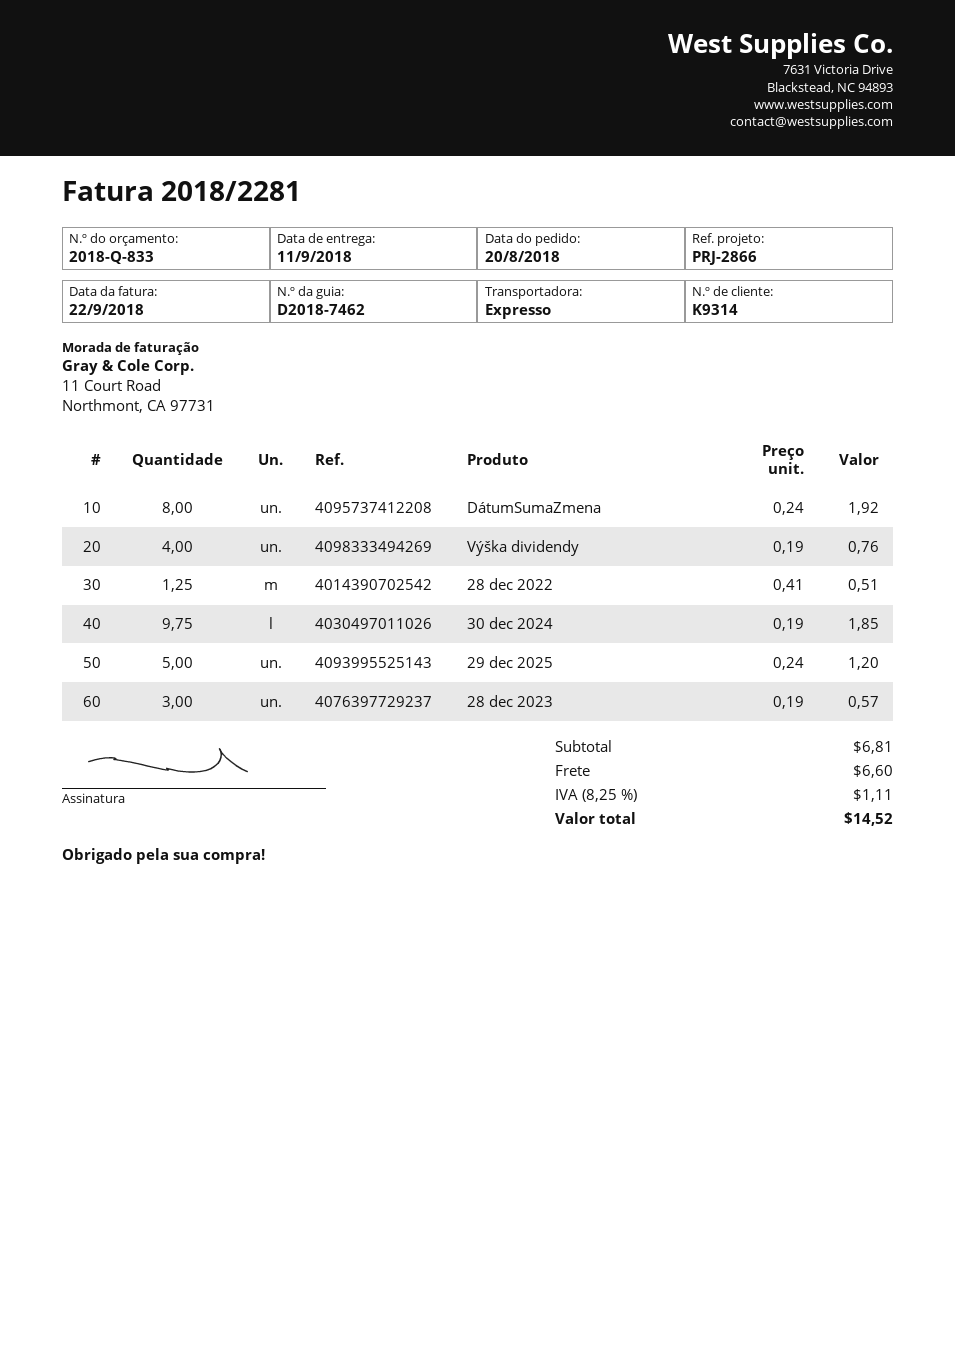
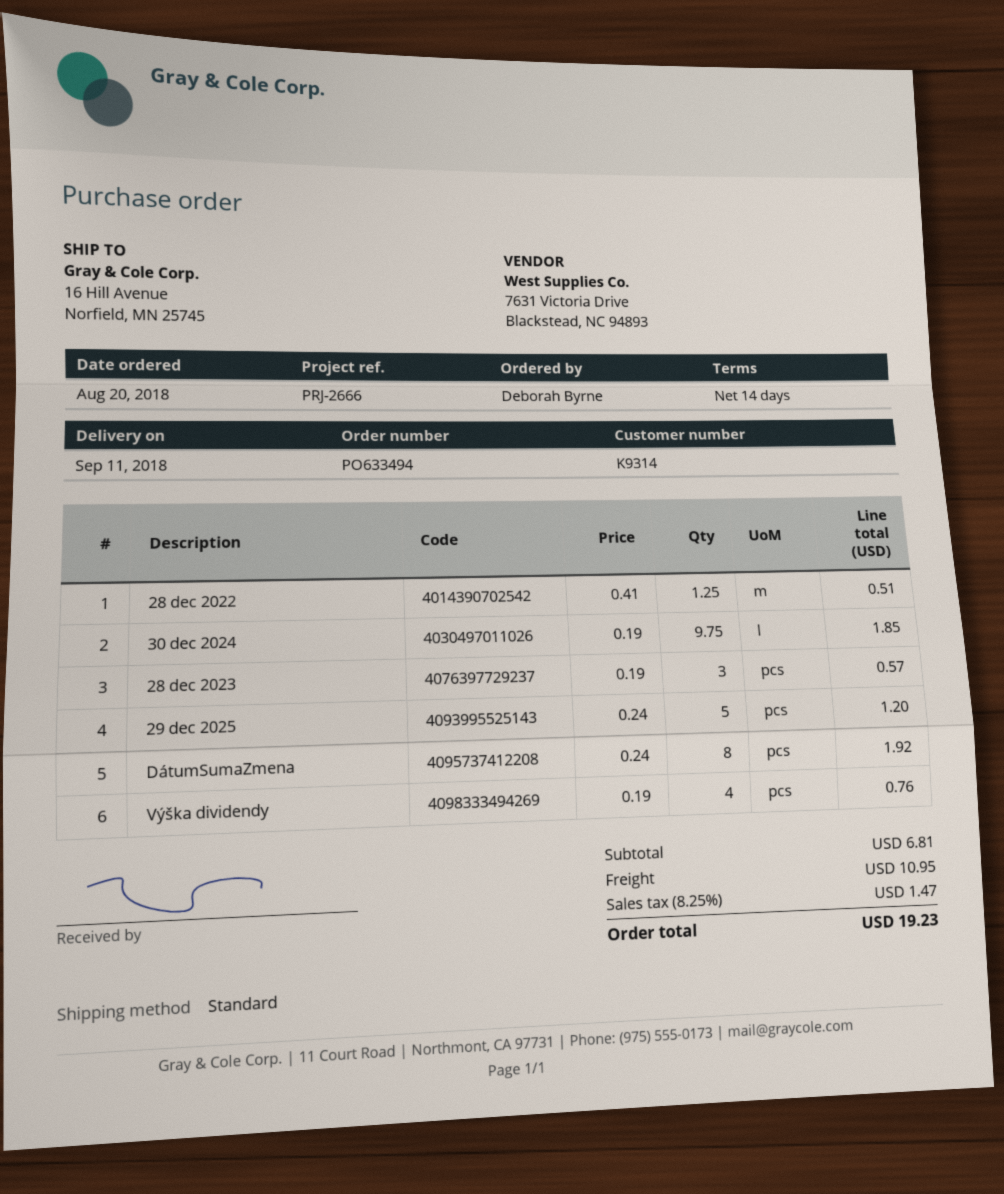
reference: PRJ-2866 -> PRJ-2666
shipping method: express -> standard
shipping: 6.60 -> 10.95
tax: 8.25% = 1.11 -> 8.25% = 1.47
total: 14.52 -> 19.23

